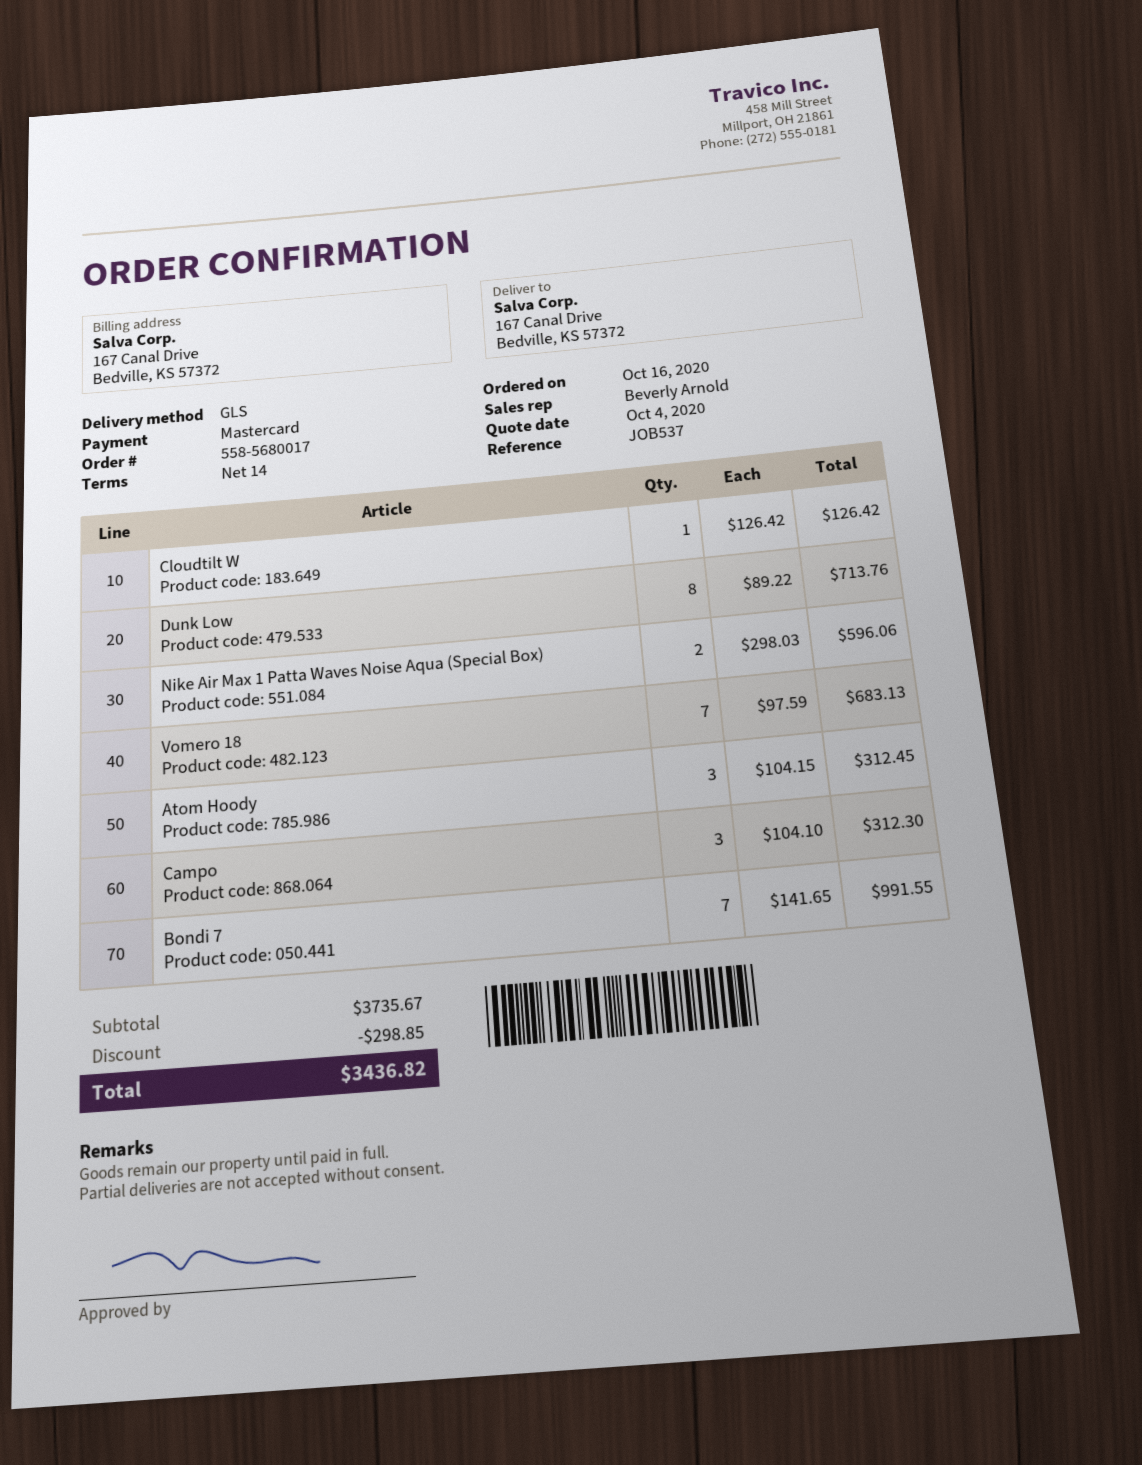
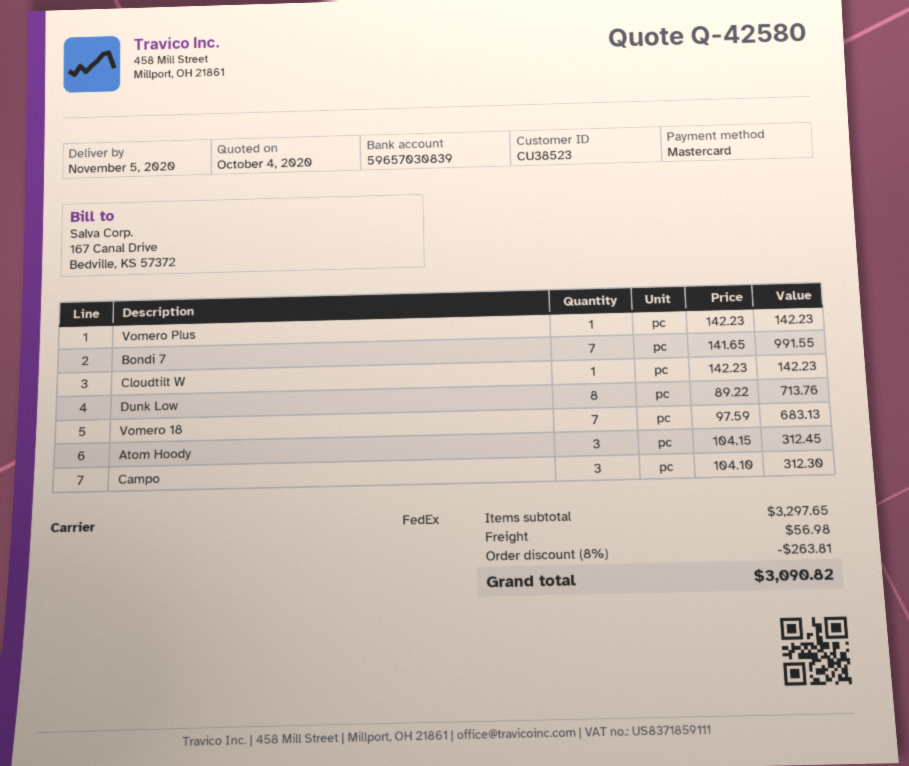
shipping method: GLS -> FedEx
Cloudtilt W: 1 x 126.42 = 126.42 -> 1 x 142.23 = 142.23
Nike Air Max 1 Patta Waves Noise Aqua (Special Box): 2 x 298.03 = 596.06 -> none
Vomero Plus: none -> 1 x 142.23 = 142.23
subtotal: 3735.67 -> 3297.65
discount: 298.85 -> 263.81
shipping: none -> 56.98
total: 3436.82 -> 3090.82

